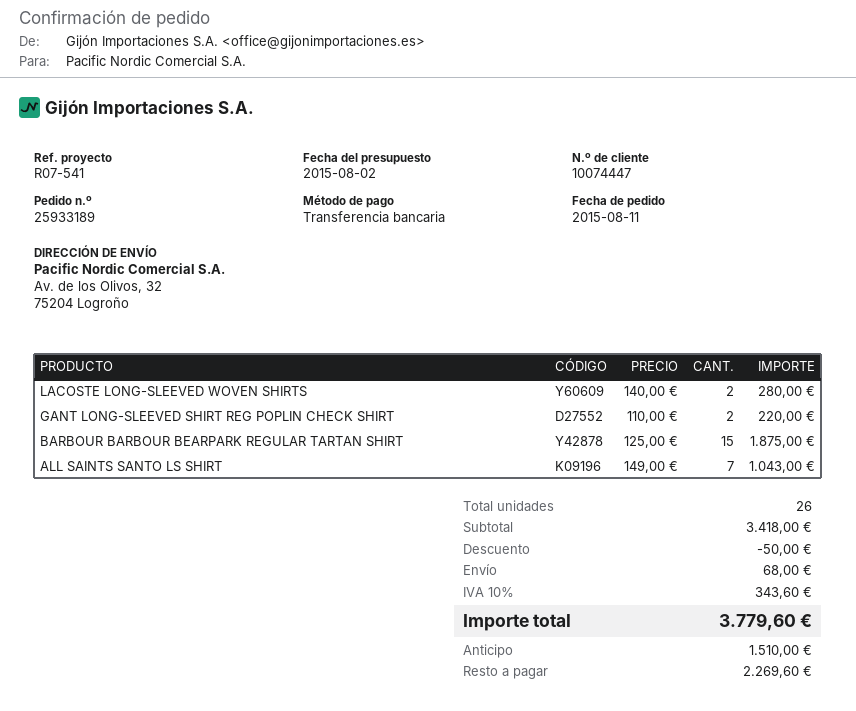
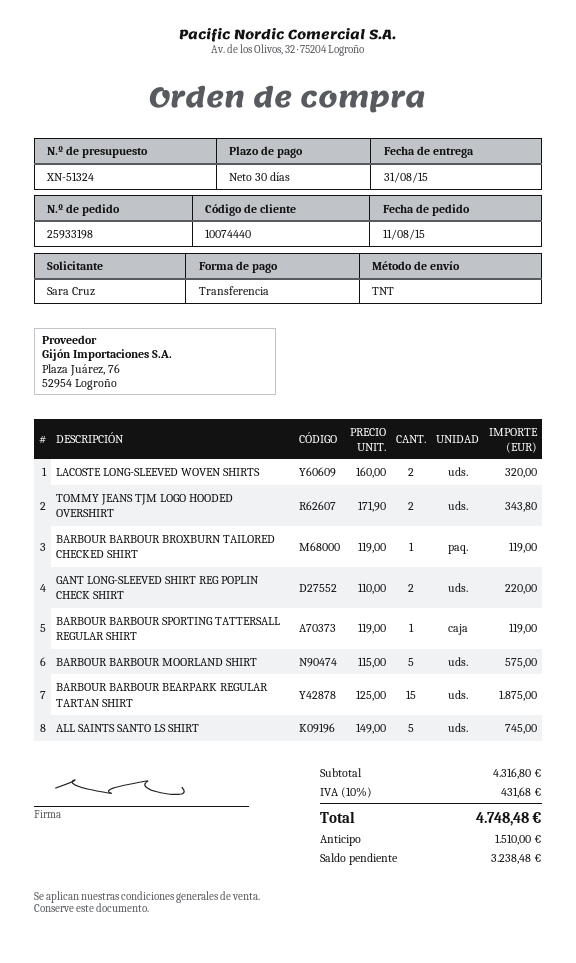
order number: 25933189 -> 25933198
customer number: 10074447 -> 10074440
LACOSTE LONG-SLEEVED WOVEN SHIRTS: 2 x 140.00 = 280.00 -> 2 x 160.00 = 320.00
ALL SAINTS SANTO LS SHIRT: 7 x 149.00 = 1043.00 -> 5 x 149.00 = 745.00
TOMMY JEANS TJM LOGO HOODED OVERSHIRT: none -> 2 x 171.90 = 343.80
BARBOUR BARBOUR BROXBURN TAILORED CHECKED SHIRT: none -> 1 x 119.00 = 119.00
BARBOUR BARBOUR SPORTING TATTERSALL REGULAR SHIRT: none -> 1 x 119.00 = 119.00
BARBOUR BARBOUR MOORLAND SHIRT: none -> 5 x 115.00 = 575.00
subtotal: 3418.00 -> 4316.80
discount: 50.00 -> none
shipping: 68.00 -> none
tax: 10% = 343.60 -> 10% = 431.68
total: 3779.60 -> 4748.48
balance: 2269.60 -> 3238.48

